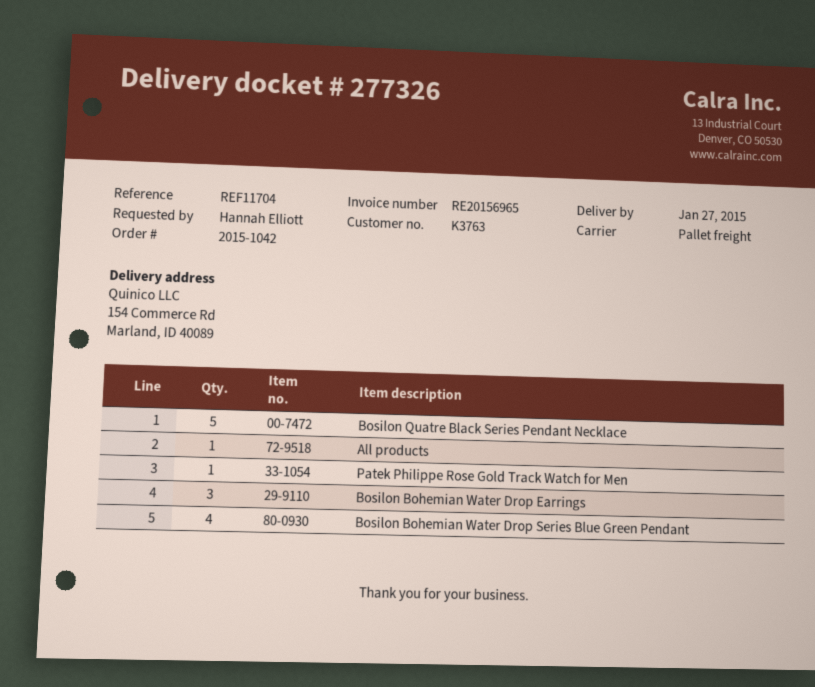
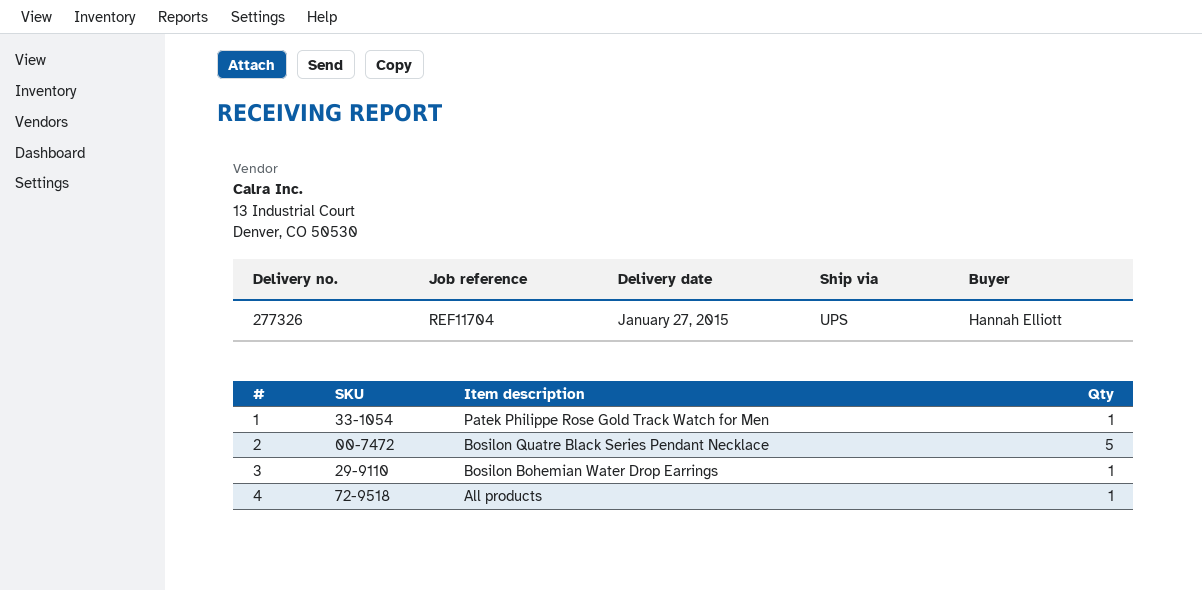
shipping method: pallet freight -> UPS
Bosilon Bohemian Water Drop Earrings: 3 -> 1
Bosilon Bohemian Water Drop Series Blue Green Pendant: 4 -> none

